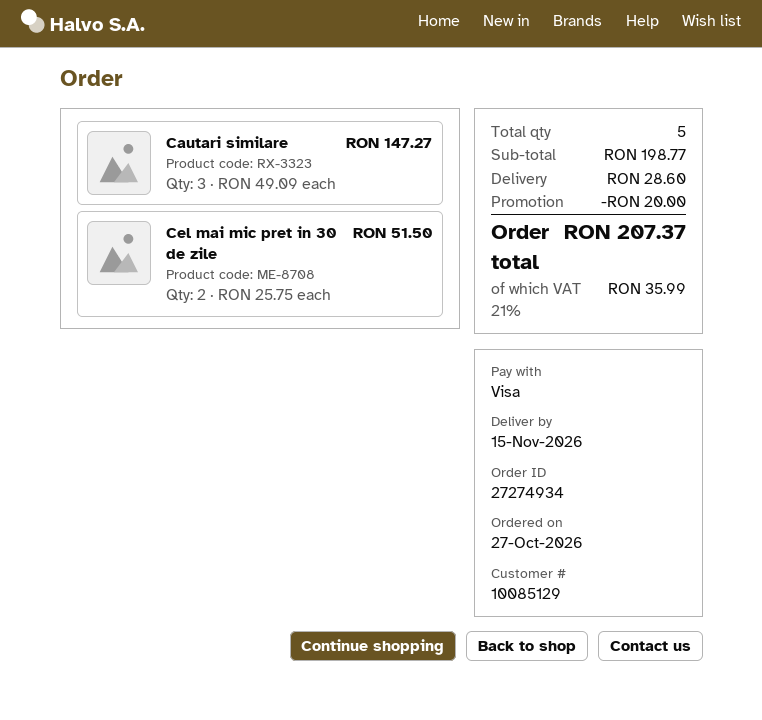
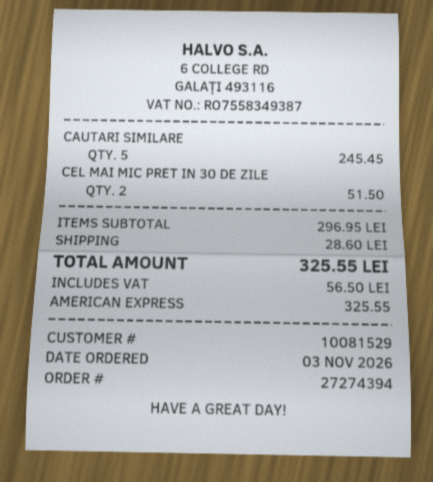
order number: 27274934 -> 27274394
order date: 2026-10-27 -> 2026-11-03
customer number: 10085129 -> 10081529
payment method: Visa -> American Express
Cautari similare: 3 for 147.27 -> 5 for 245.45
subtotal: 198.77 -> 296.95
discount: 20.00 -> none
tax: 35.99 -> 56.50
total: 207.37 -> 325.55

